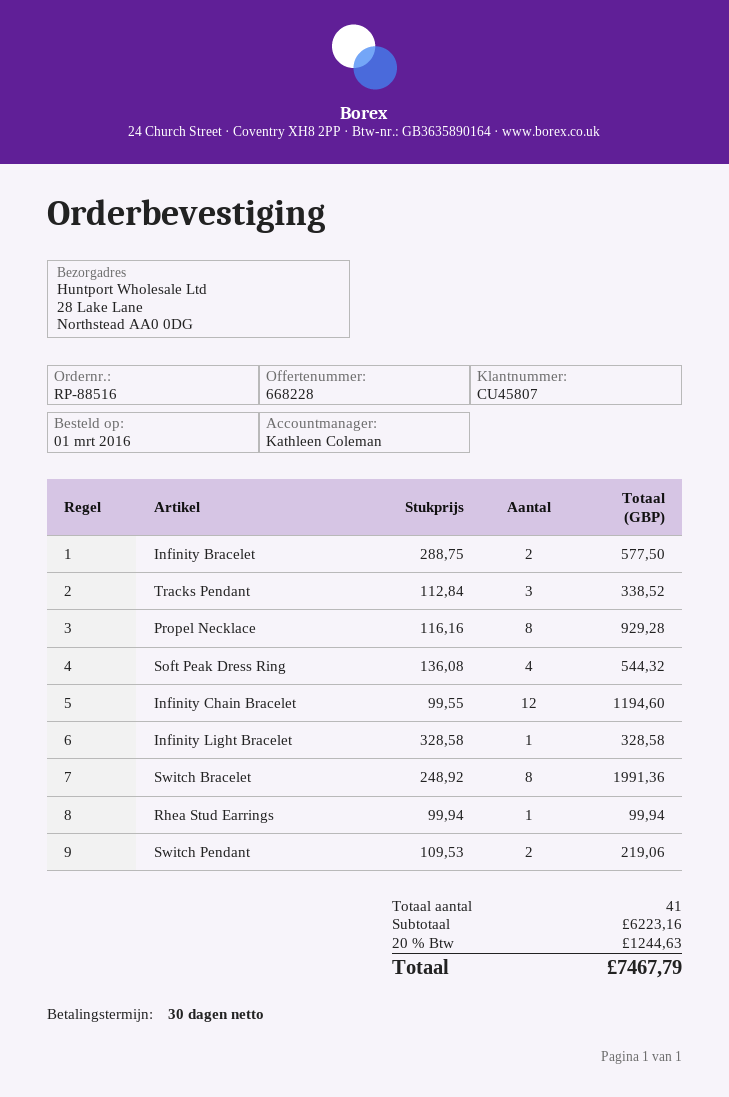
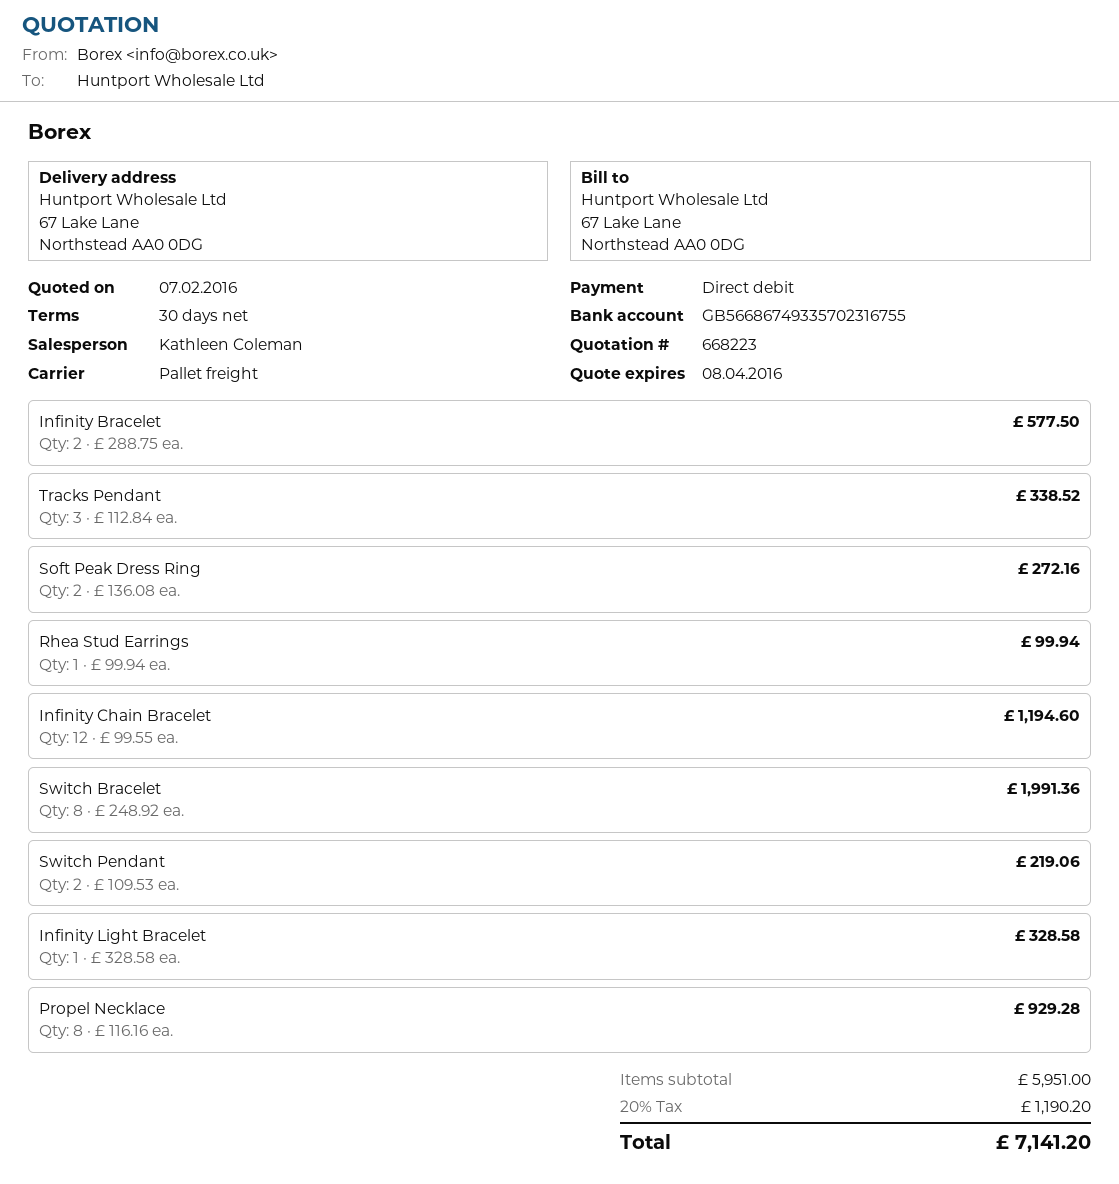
quote number: 668228 -> 668223
ship to: 28 Lake Lane, Northstead AA0 0DG -> 67 Lake Lane, Northstead AA0 0DG
Soft Peak Dress Ring: 4 x 136.08 = 544.32 -> 2 x 136.08 = 272.16
subtotal: 6223.16 -> 5951.00
tax: 20% = 1244.63 -> 20% = 1190.20
total: 7467.79 -> 7141.20

